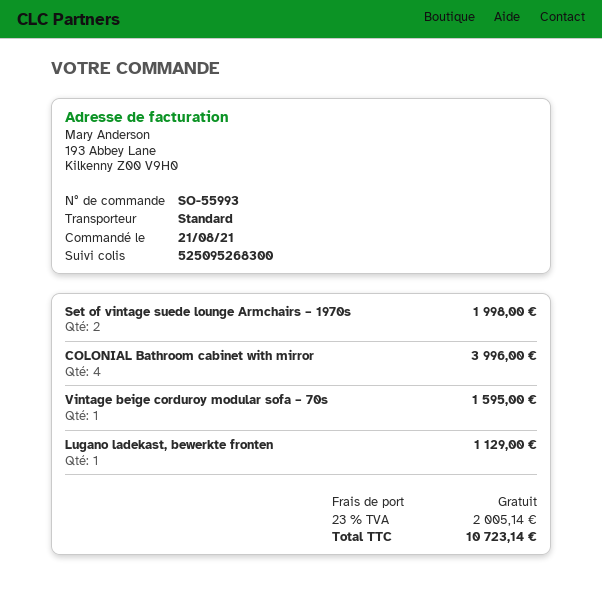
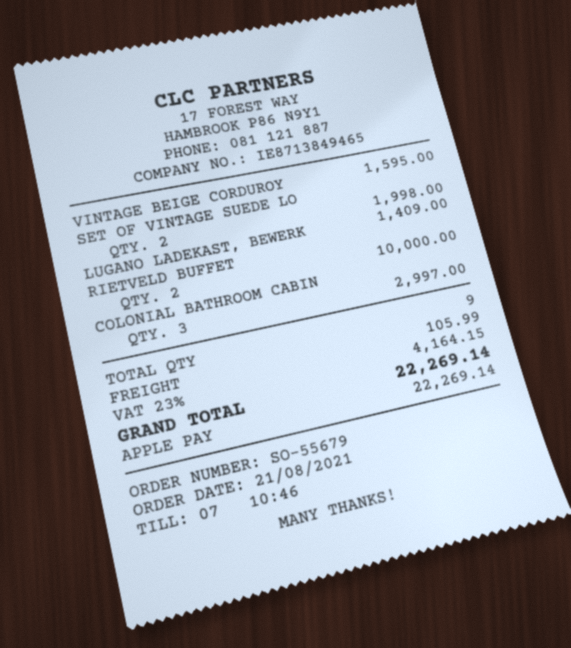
order number: SO-55993 -> SO-55679
COLONIAL Bathroom cabinet with mirror: 4 for 3996.00 -> 3 for 2997.00
Lugano ladekast, bewerkte fronten: 1 for 1129.00 -> 1 for 1409.00
RIETVELD BUFFET: none -> 2 for 10000.00
shipping: 0.00 -> 105.99
tax: 23% = 2005.14 -> 23% = 4164.15
total: 10723.14 -> 22269.14

